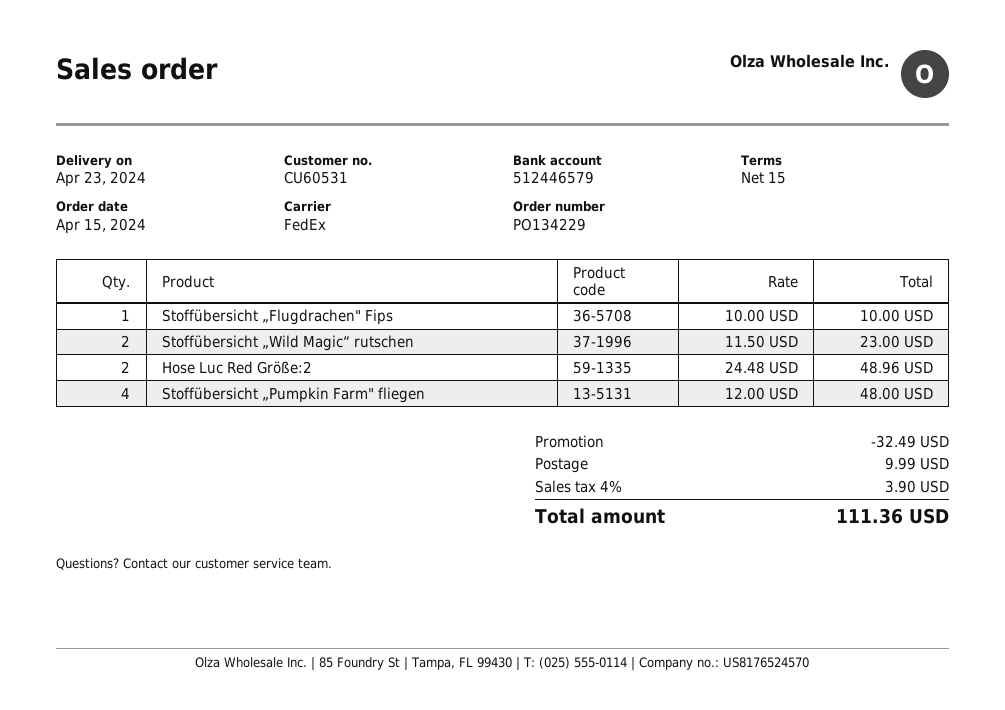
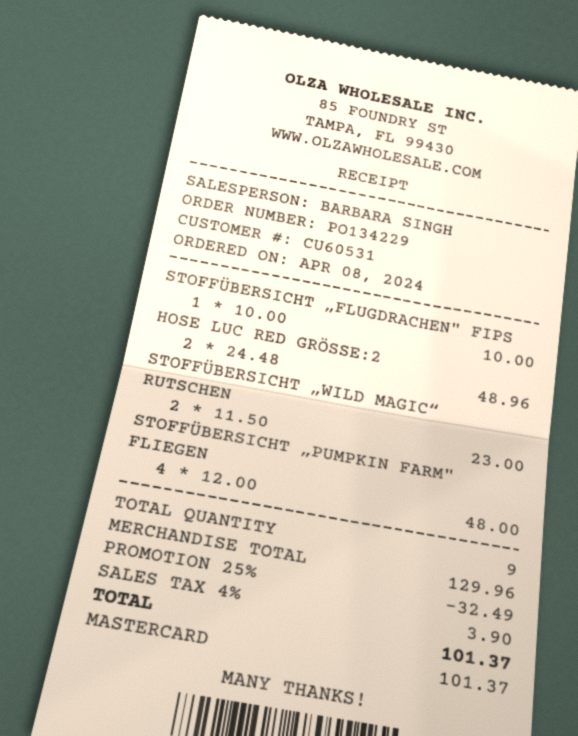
order date: 2024-04-15 -> 2024-04-08
shipping: 9.99 -> none
total: 111.36 -> 101.37

